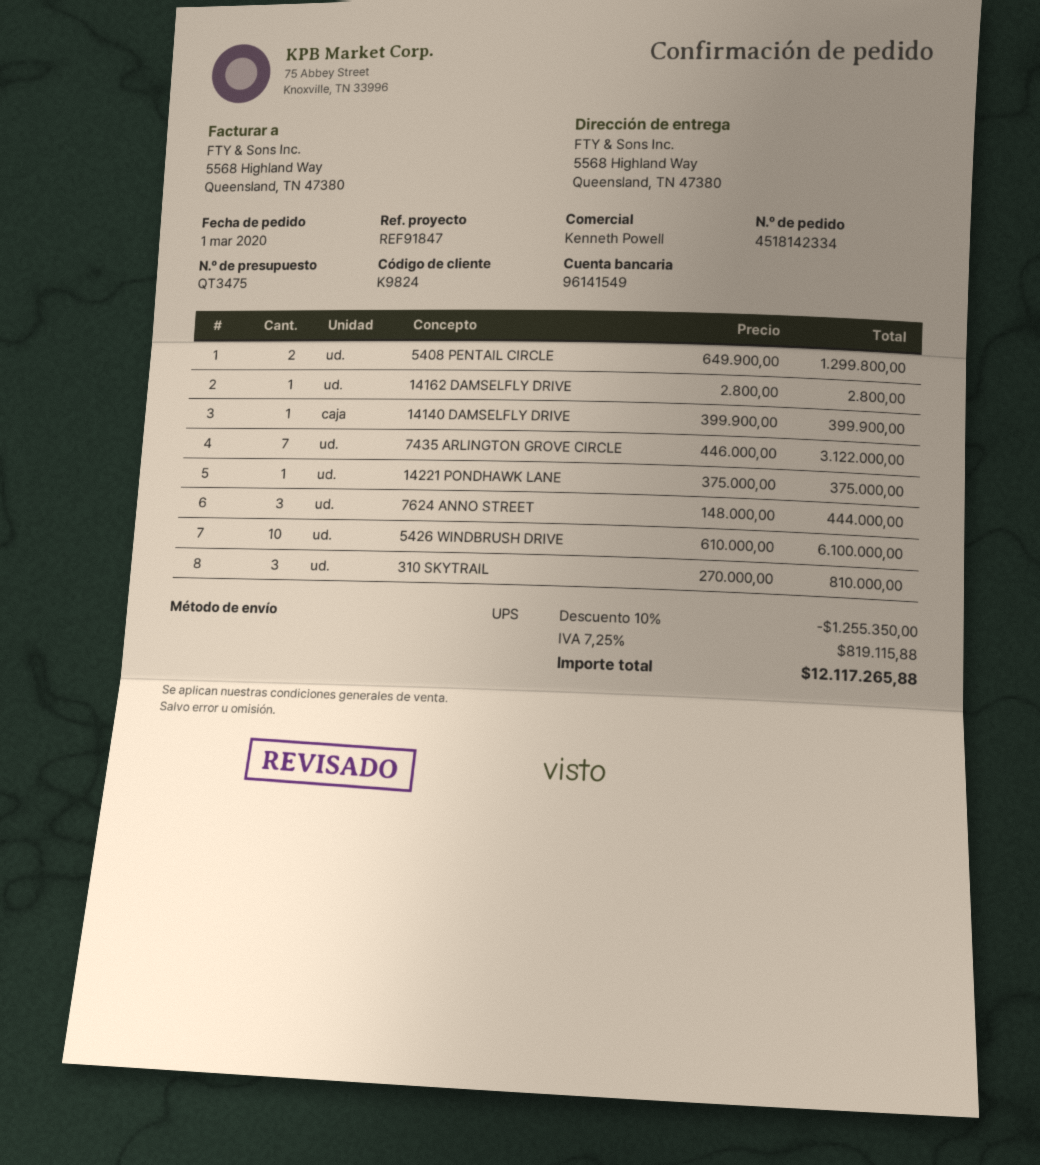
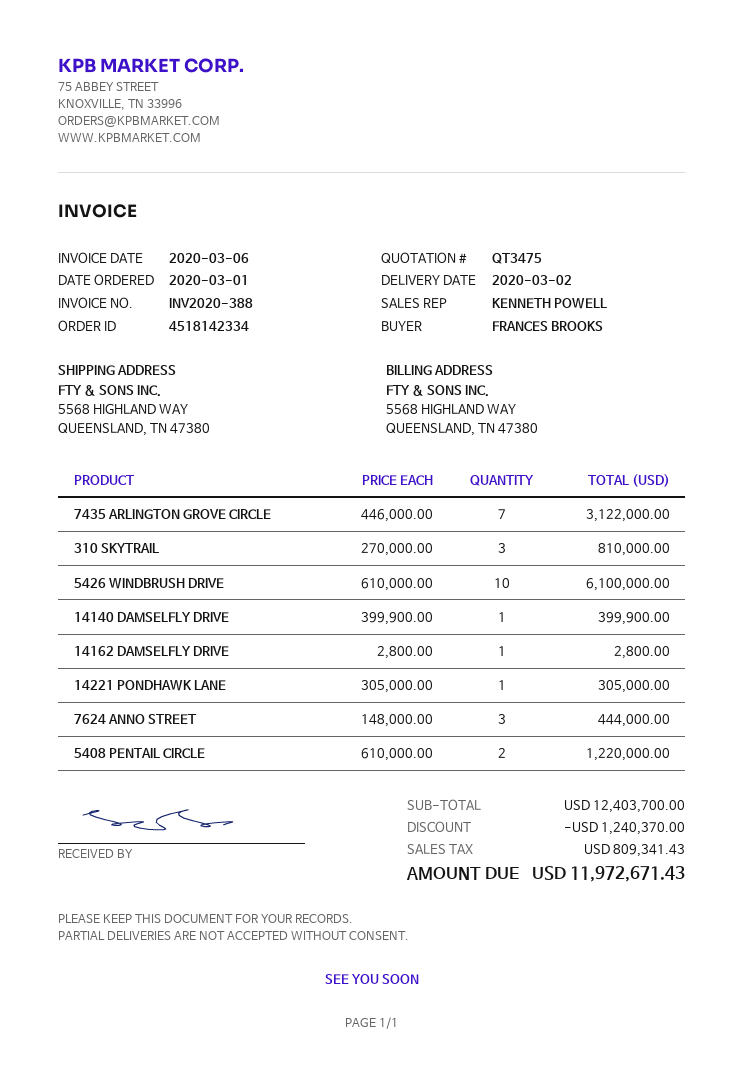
5408 PENTAIL CIRCLE: 2 x 649900.00 = 1299800.00 -> 2 x 610000.00 = 1220000.00
14221 PONDHAWK LANE: 1 x 375000.00 = 375000.00 -> 1 x 305000.00 = 305000.00
discount: 1255350.00 -> 1240370.00
tax: 819115.88 -> 809341.43
total: 12117265.88 -> 11972671.43

